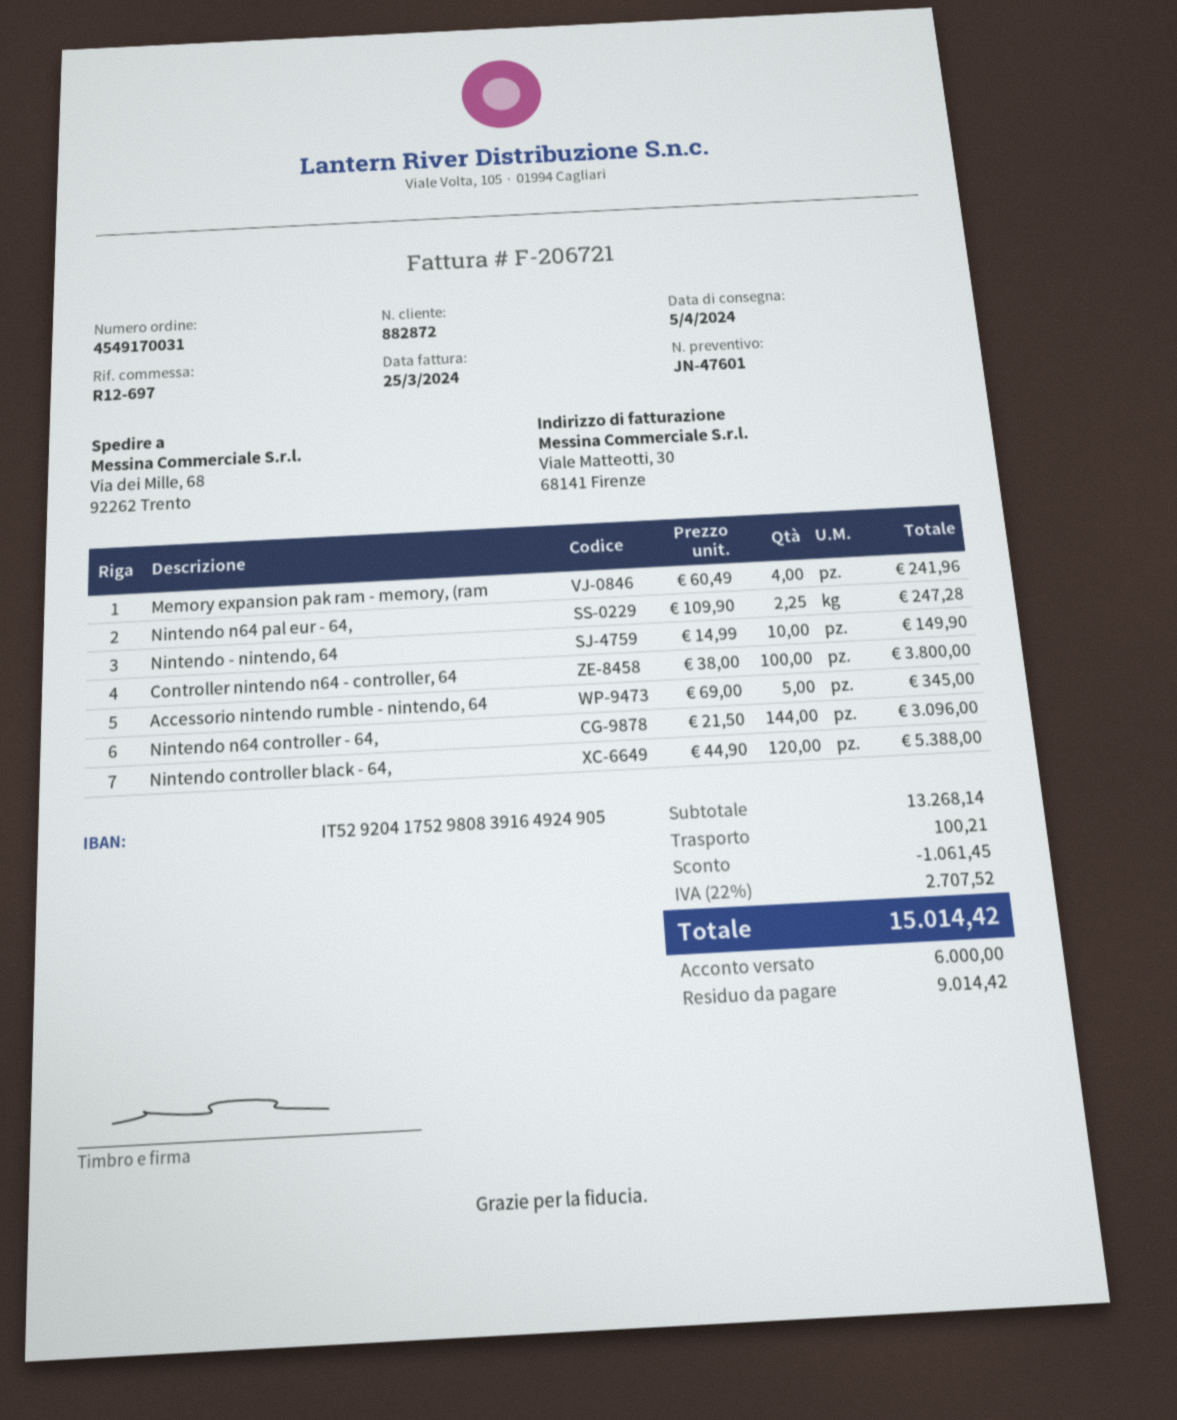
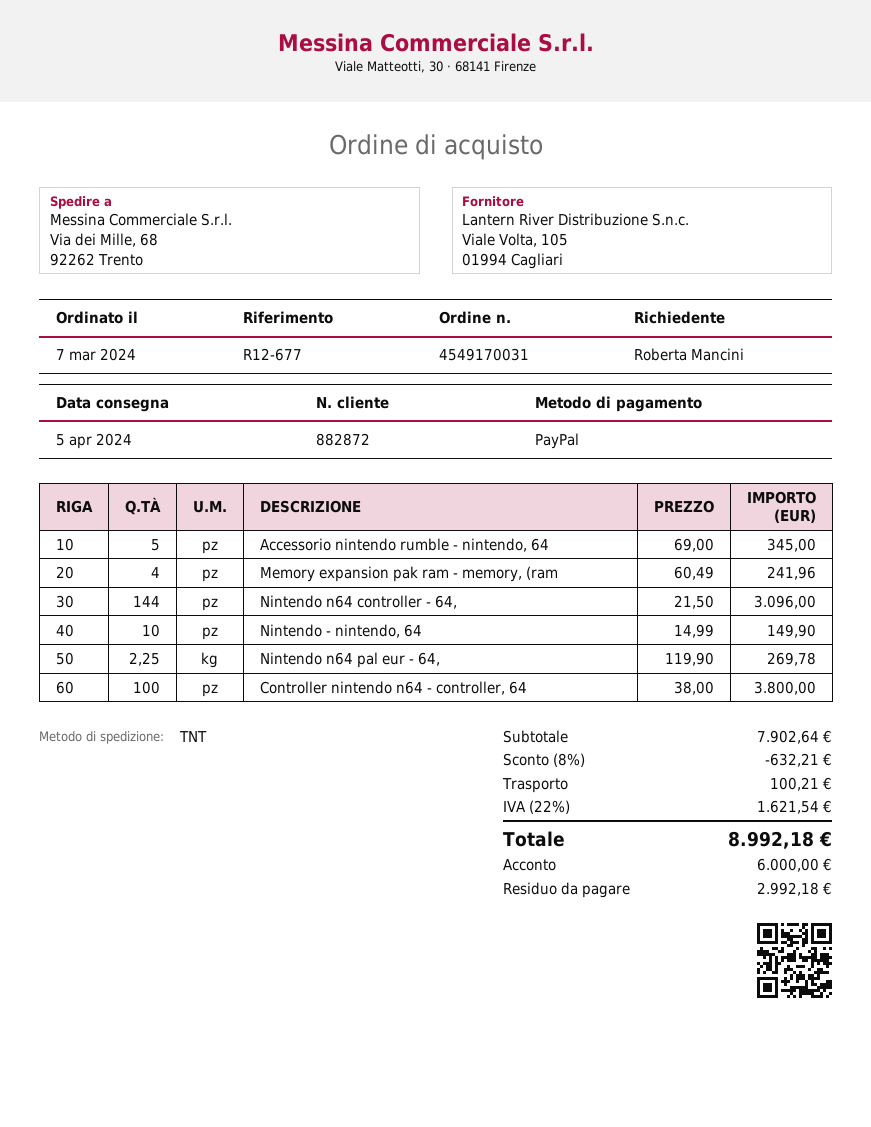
reference: R12-697 -> R12-677
Nintendo n64 pal eur - 64,: 2.25 x 109.90 = 247.28 -> 2.25 x 119.90 = 269.78
Nintendo controller black - 64,: 120 x 44.90 = 5388.00 -> none
subtotal: 13268.14 -> 7902.64
discount: 1061.45 -> 632.21
tax: 22% = 2707.52 -> 22% = 1621.54
total: 15014.42 -> 8992.18
balance: 9014.42 -> 2992.18

